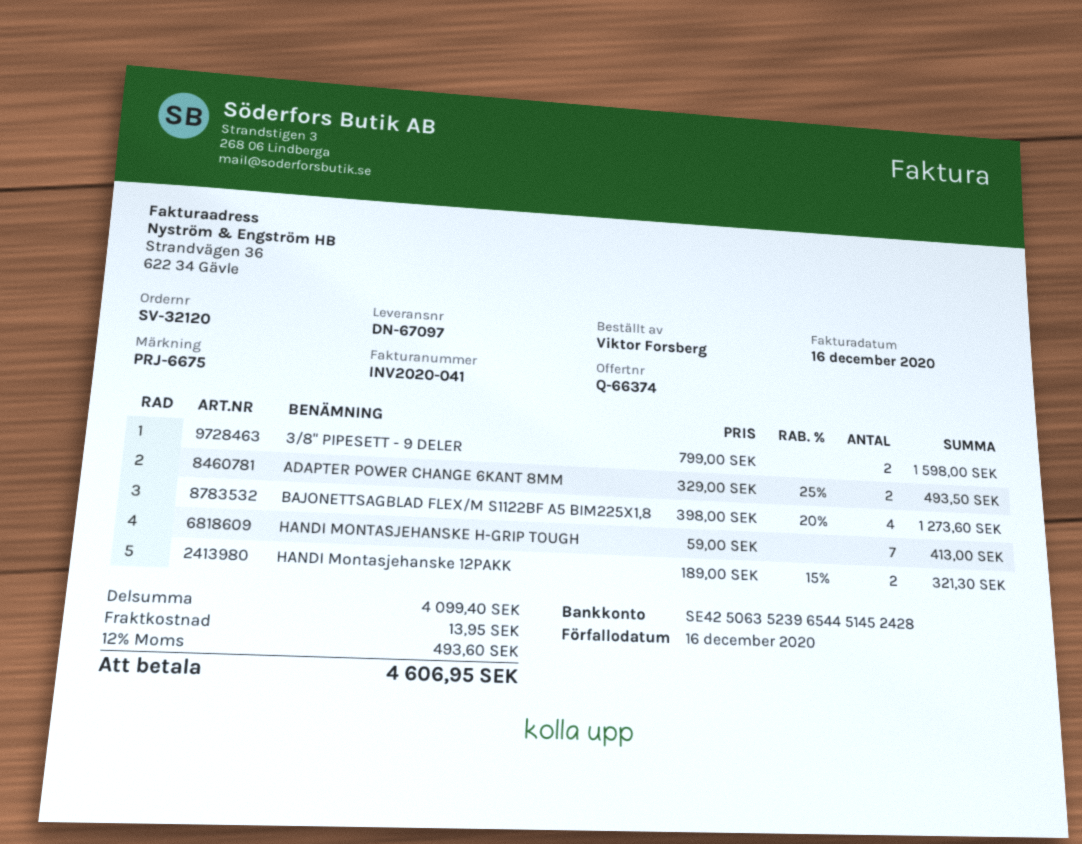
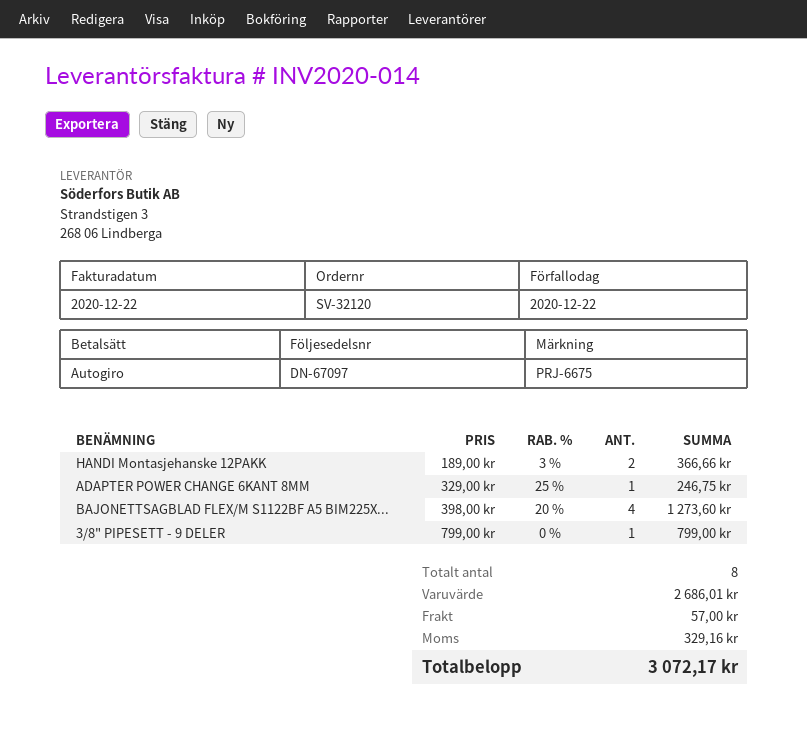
invoice number: INV2020-041 -> INV2020-014
invoice date: 2020-12-16 -> 2020-12-22
due date: 2020-12-16 -> 2020-12-22
3/8" PIPESETT - 9 DELER: 2 x 799.00 = 1598.00 -> 1 x 799.00 = 799.00
ADAPTER POWER CHANGE 6KANT 8MM: 2 x 329.00 - 25% = 493.50 -> 1 x 329.00 - 25% = 246.75
HANDI MONTASJEHANSKE H-GRIP TOUGH: 7 x 59.00 = 413.00 -> none
HANDI Montasjehanske 12PAKK: 2 x 189.00 - 15% = 321.30 -> 2 x 189.00 - 3% = 366.66
subtotal: 4099.40 -> 2686.01
shipping: 13.95 -> 57.00
tax: 493.60 -> 329.16
total: 4606.95 -> 3072.17

